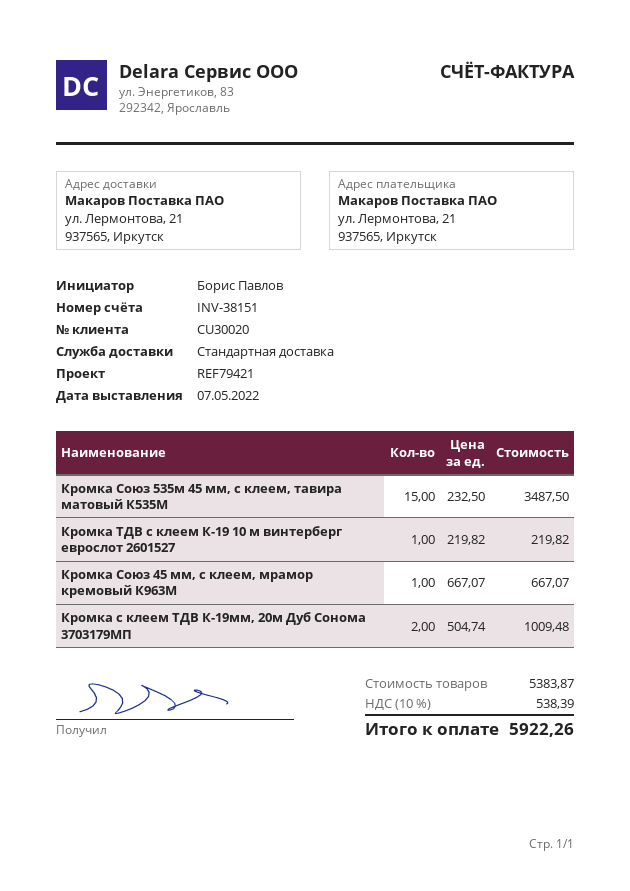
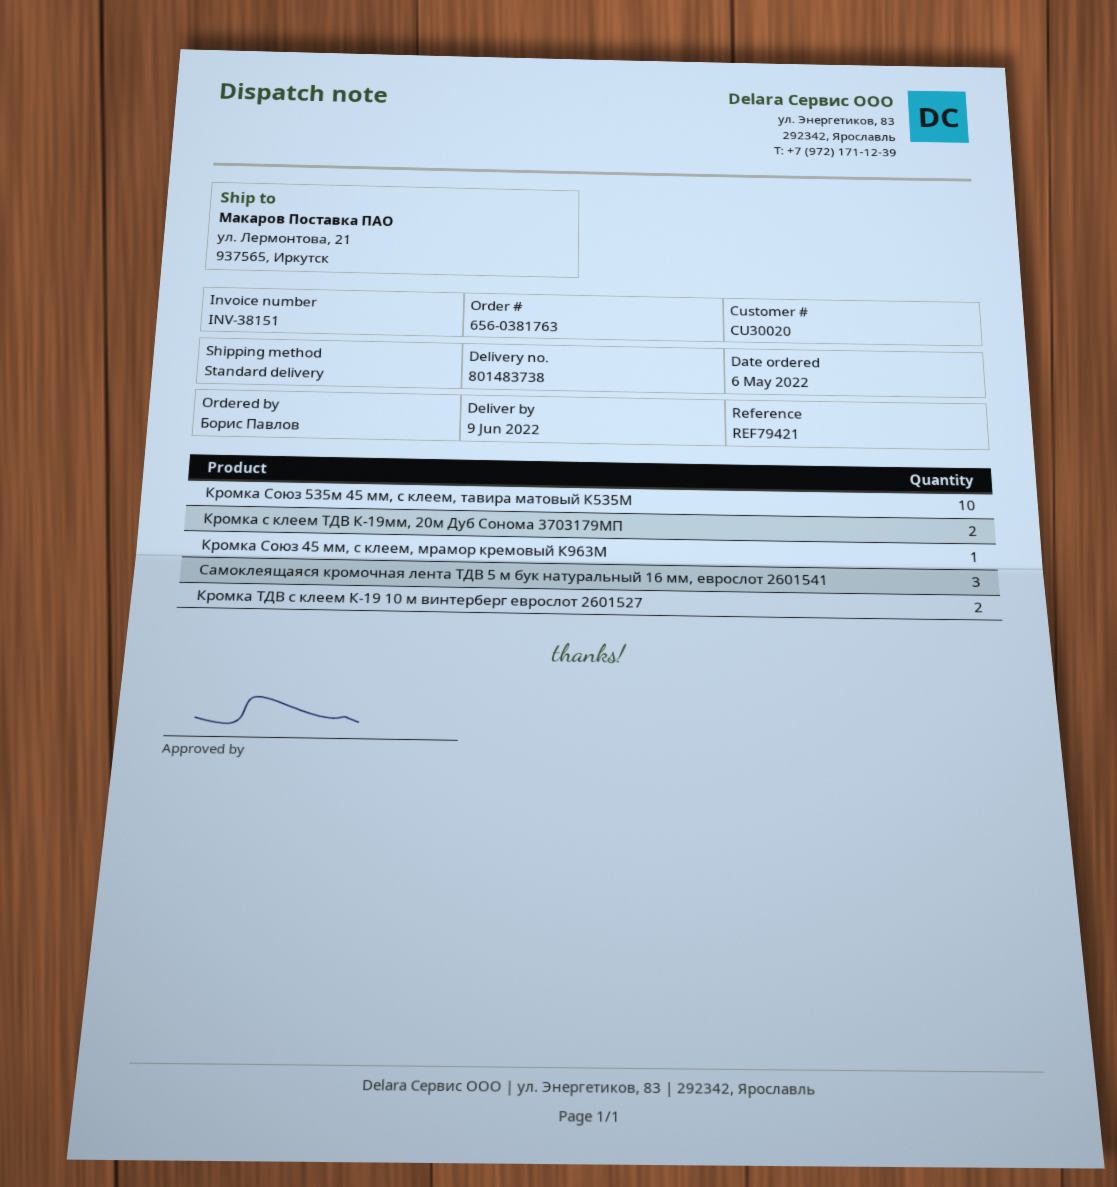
Кромка Союз 535м 45 мм, с клеем, тавира матовый К535М: 15 -> 10
Кромка ТДВ с клеем К-19 10 м винтерберг еврослот 2601527: 1 -> 2
Самоклеящаяся кромочная лента ТДВ 5 м бук натуральный 16 мм, еврослот 2601541: none -> 3

